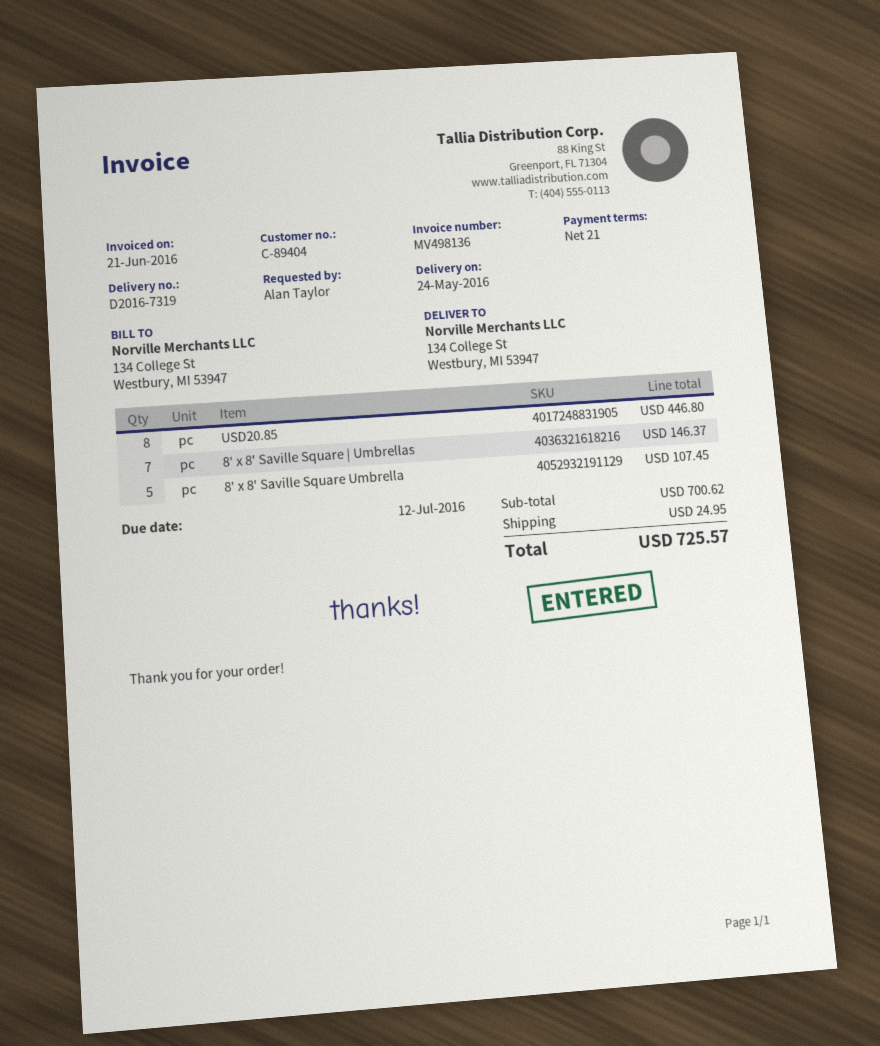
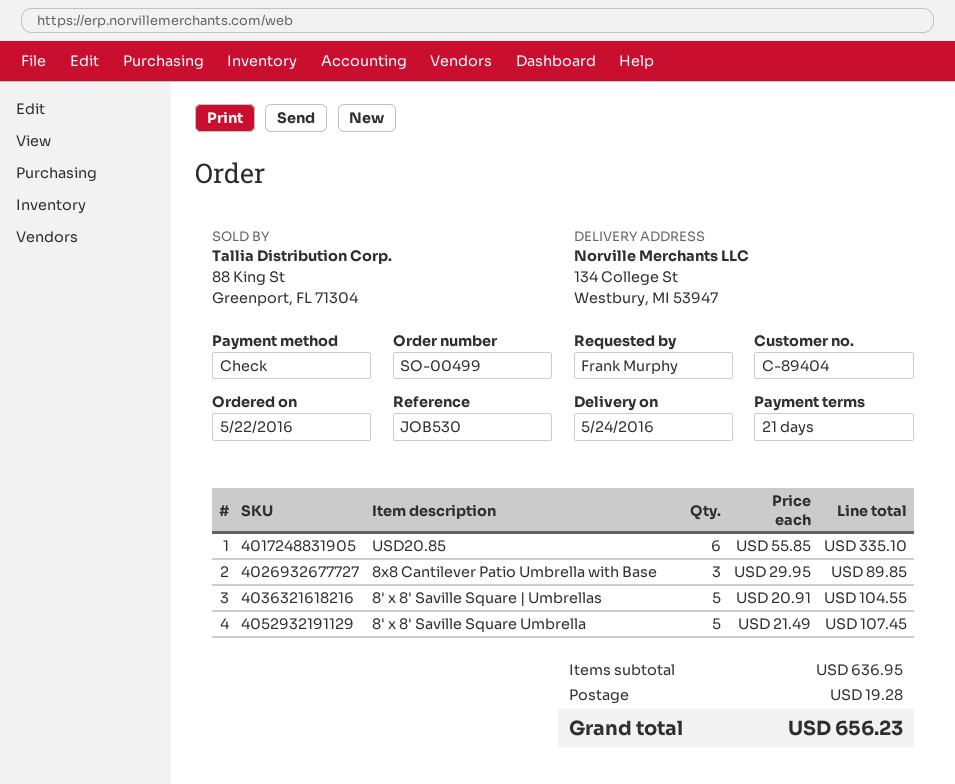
ordered by: Alan Taylor -> Frank Murphy
USD20.85: 8 for 446.80 -> 6 for 335.10
8' x 8' Saville Square | Umbrellas: 7 for 146.37 -> 5 for 104.55
8x8 Cantilever Patio Umbrella with Base: none -> 3 for 89.85
subtotal: 700.62 -> 636.95
shipping: 24.95 -> 19.28
total: 725.57 -> 656.23

